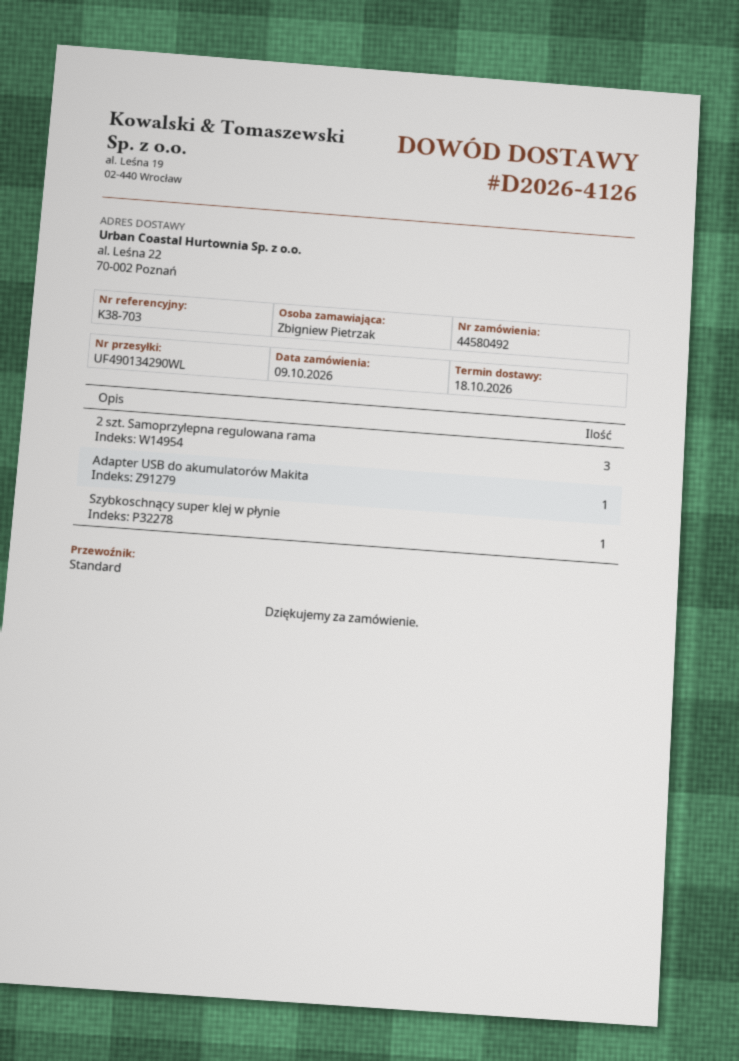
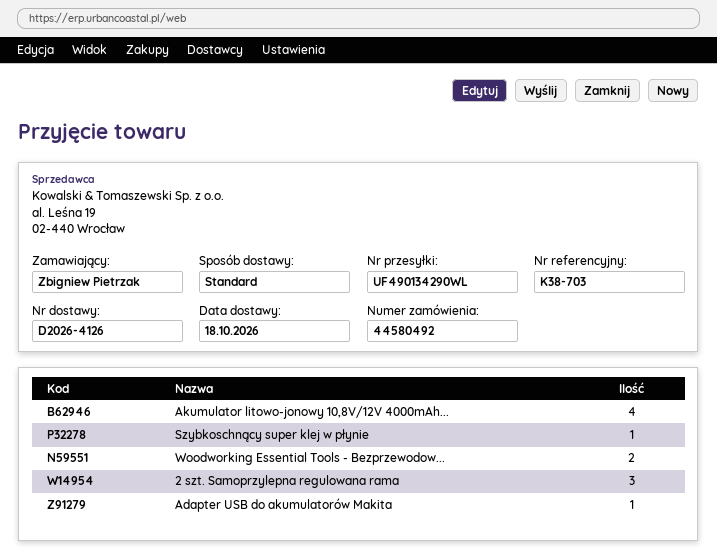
Akumulator litowo-jonowy 10,8V/12V 4000mAh...: none -> 4
Woodworking Essential Tools - Bezprzewodow...: none -> 2

